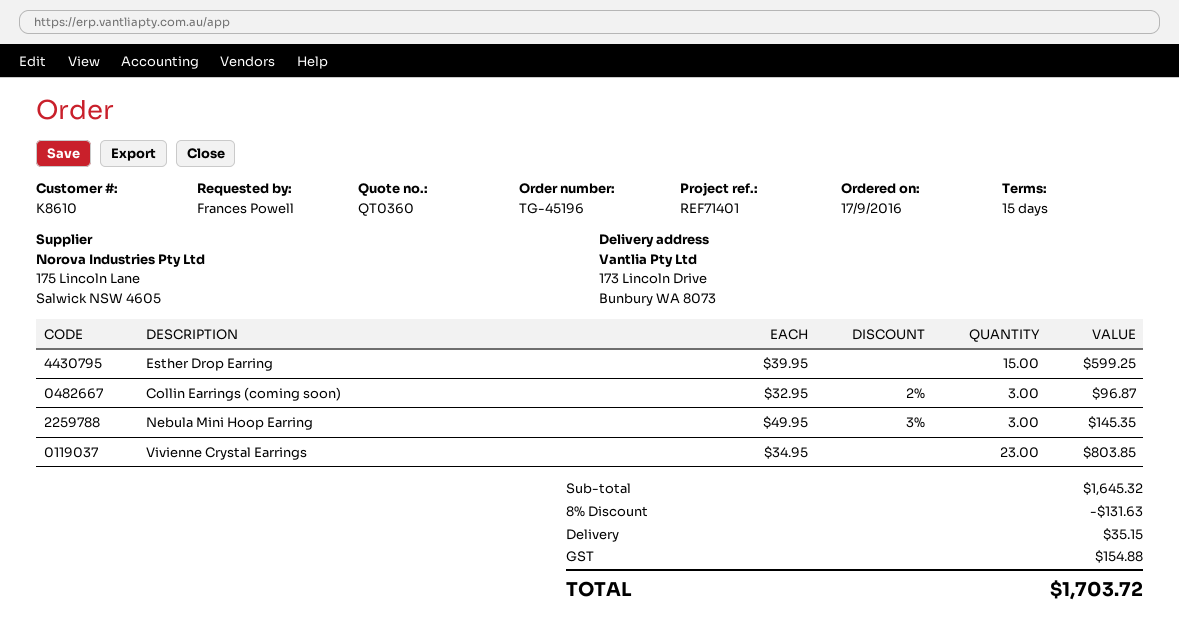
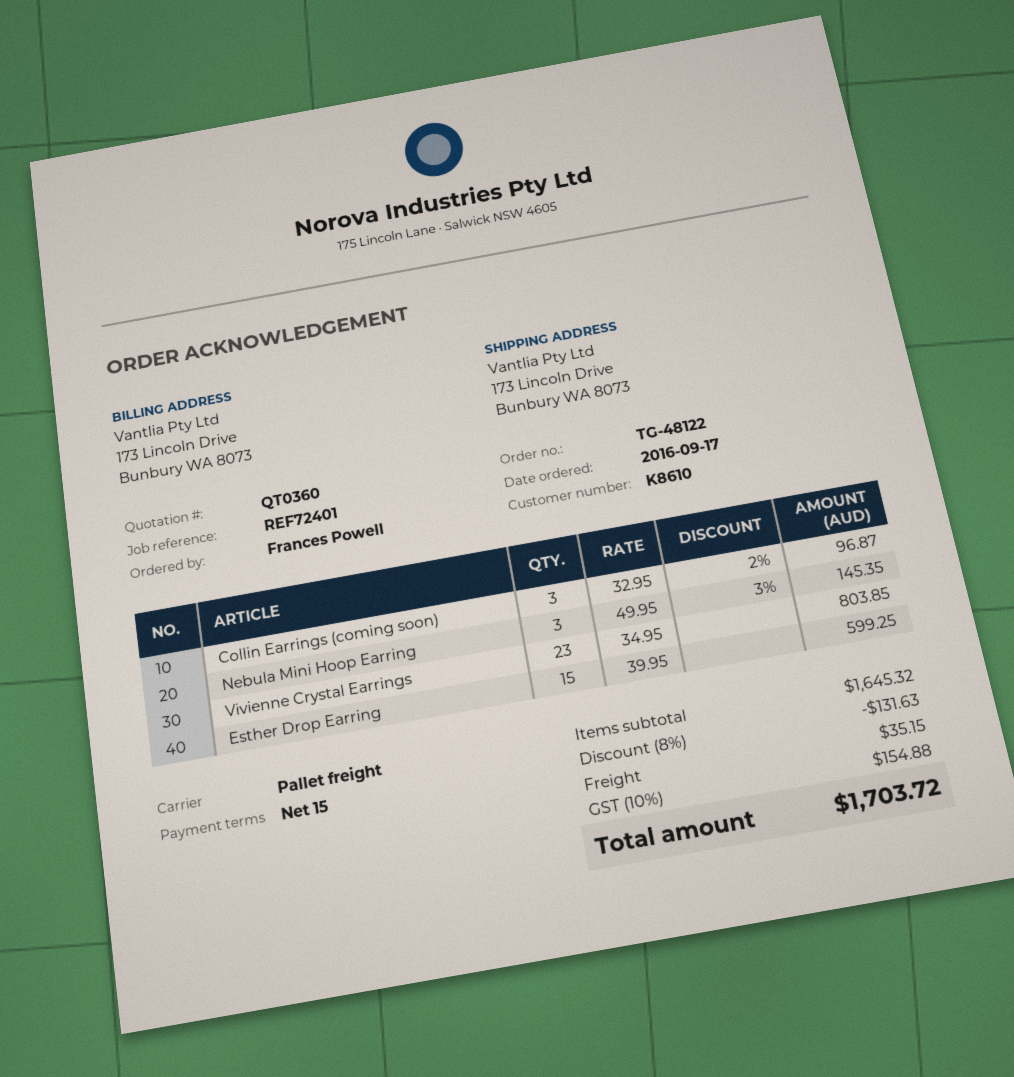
order number: TG-45196 -> TG-48122
reference: REF71401 -> REF72401

